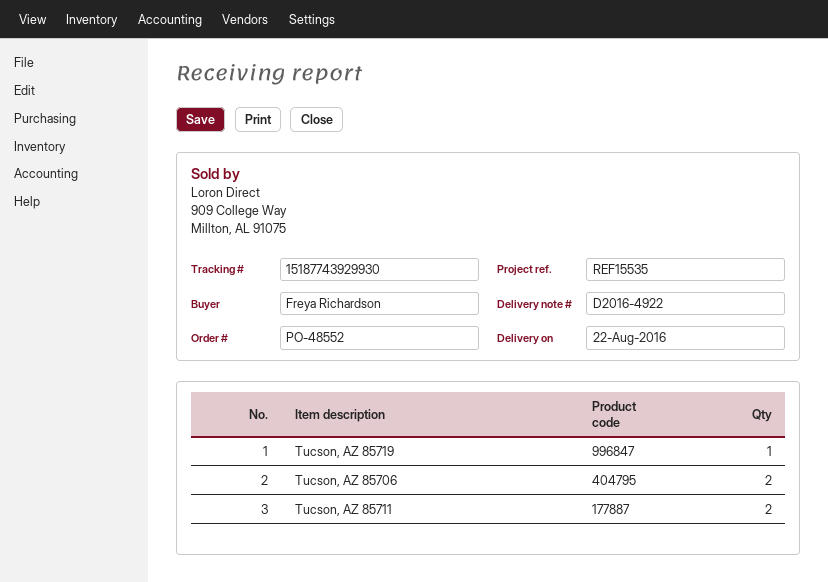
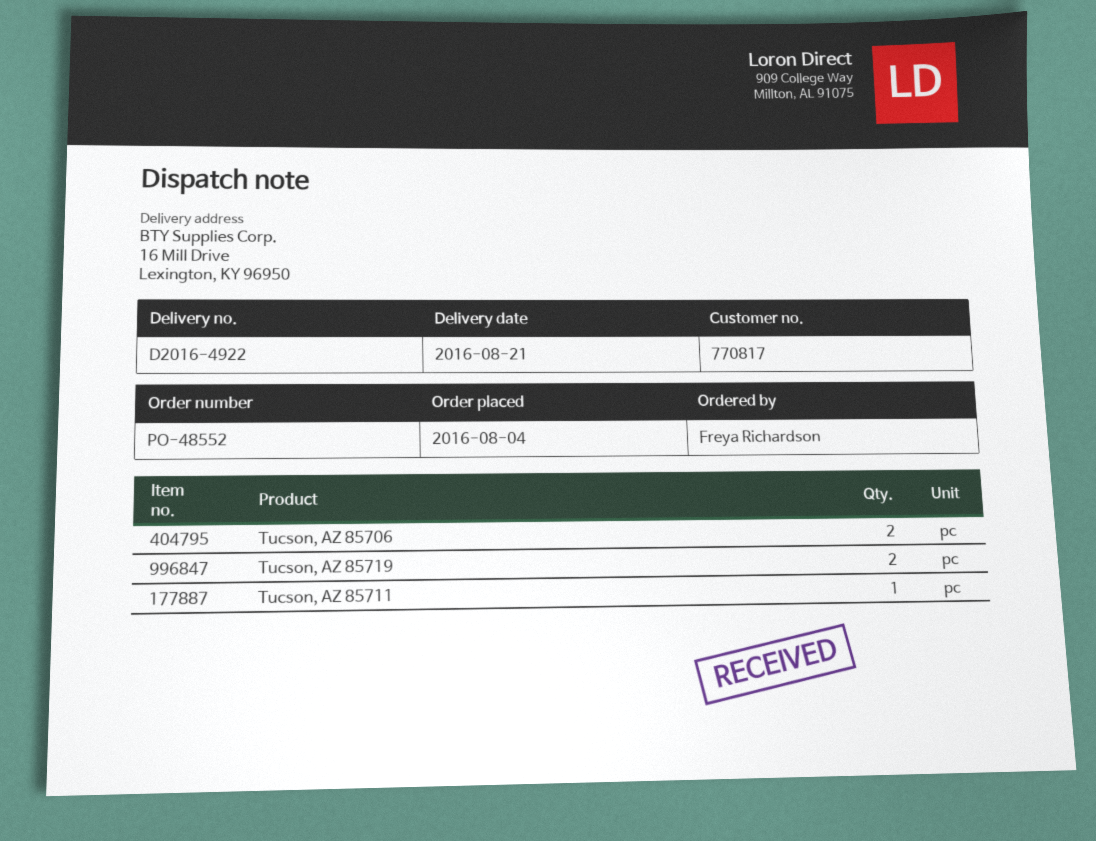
delivery date: 2016-08-22 -> 2016-08-21
Tucson, AZ 85719: 1 -> 2
Tucson, AZ 85711: 2 -> 1

